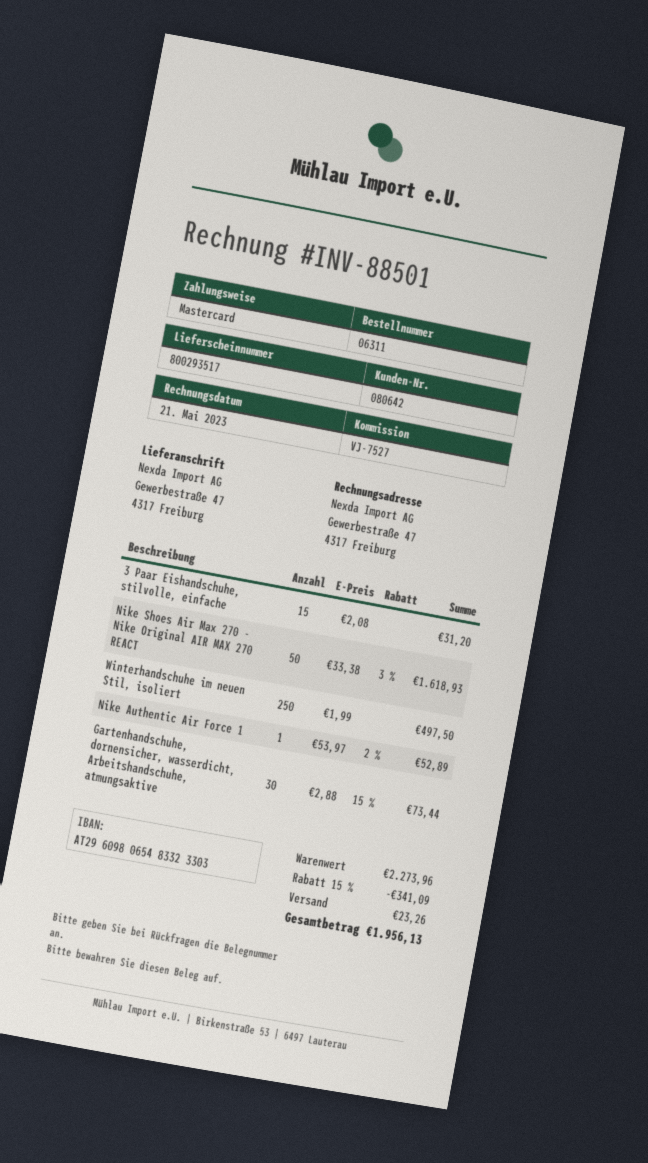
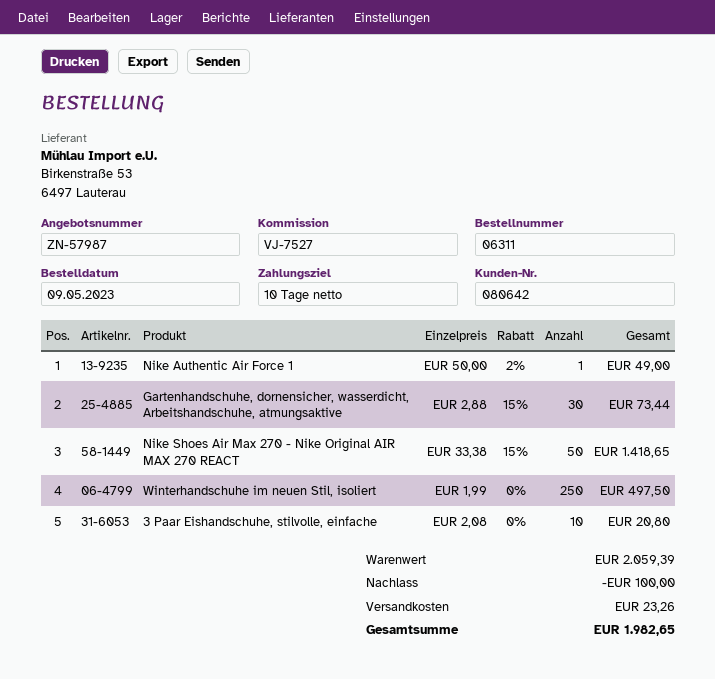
3 Paar Eishandschuhe, stilvolle, einfache: 15 x 2.08 = 31.20 -> 10 x 2.08 = 20.80
Nike Shoes Air Max 270 - Nike Original AIR MAX 270 REACT: 50 x 33.38 - 3% = 1618.93 -> 50 x 33.38 - 15% = 1418.65
Nike Authentic Air Force 1: 1 x 53.97 - 2% = 52.89 -> 1 x 50.00 - 2% = 49.00
subtotal: 2273.96 -> 2059.39
discount: 341.09 -> 100.00
total: 1956.13 -> 1982.65

